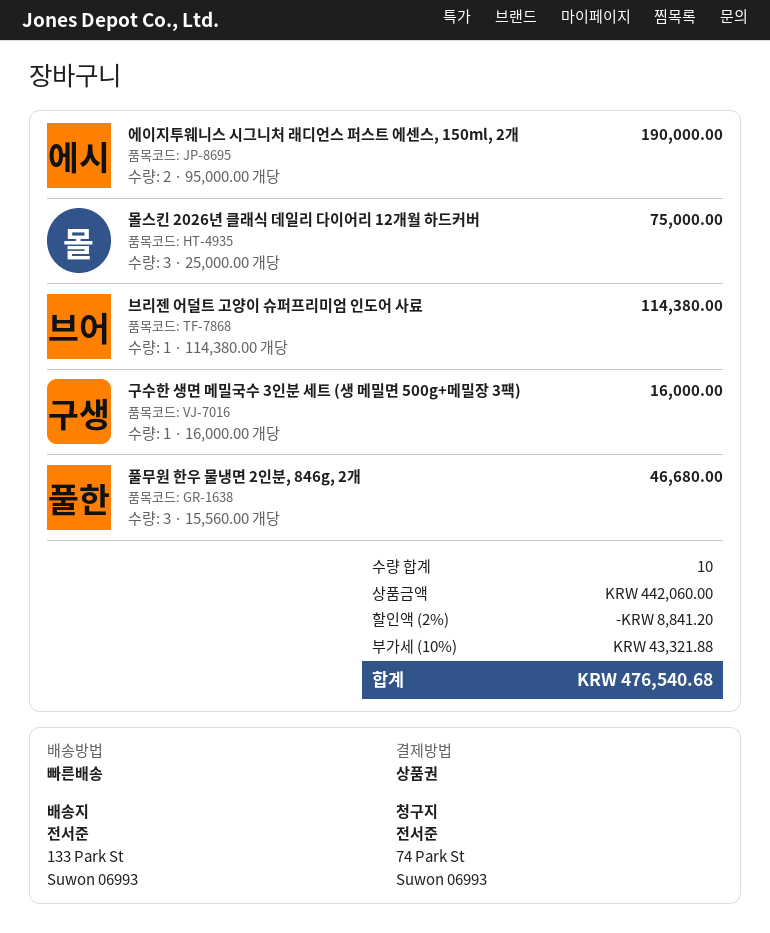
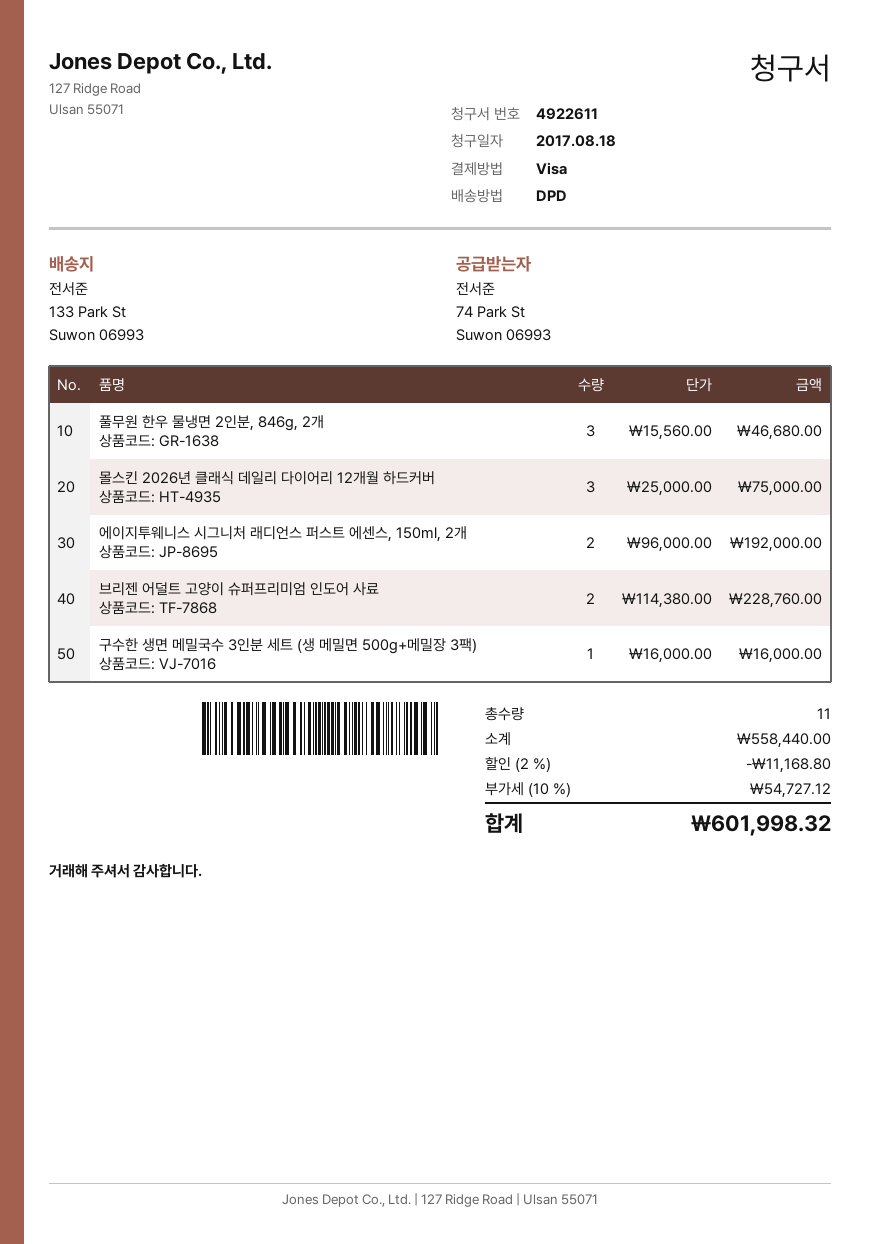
payment method: gift card -> Visa
shipping method: express -> DPD
에이지투웨니스 시그니처 래디언스 퍼스트 에센스, 150ml, 2개: 2 x 95000.00 = 190000.00 -> 2 x 96000.00 = 192000.00
브리젠 어덜트 고양이 슈퍼프리미엄 인도어 사료: 1 x 114380.00 = 114380.00 -> 2 x 114380.00 = 228760.00
total quantity: 10 -> 11
subtotal: 442060.00 -> 558440.00
discount: 2% = 8841.20 -> 2% = 11168.80
tax: 10% = 43321.88 -> 10% = 54727.12
total: 476540.68 -> 601998.32

